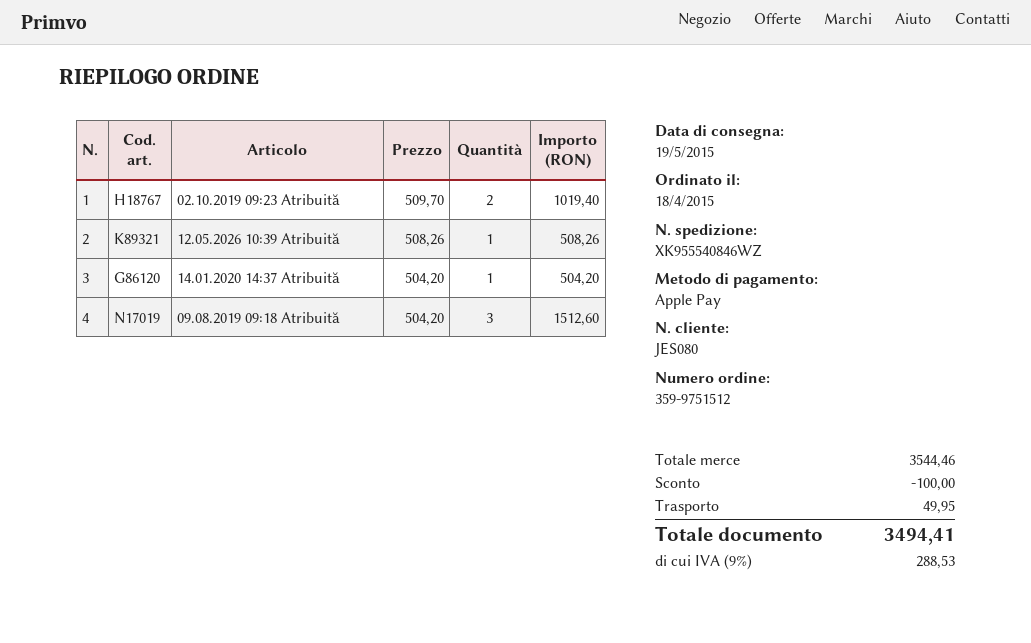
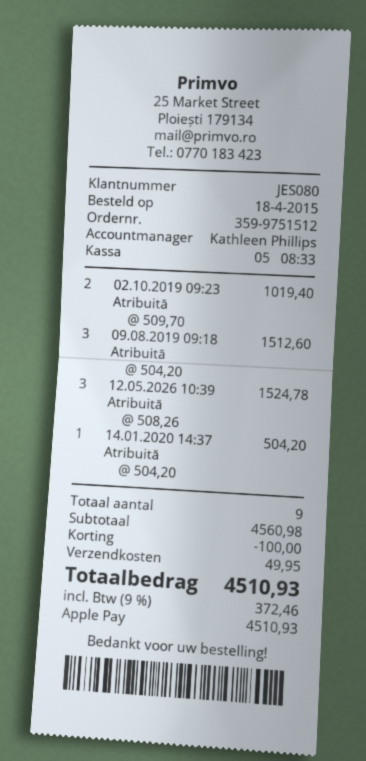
12.05.2026 10:39 Atribuită: 1 x 508.26 = 508.26 -> 3 x 508.26 = 1524.78
subtotal: 3544.46 -> 4560.98
tax: 9% = 288.53 -> 9% = 372.46
total: 3494.41 -> 4510.93

